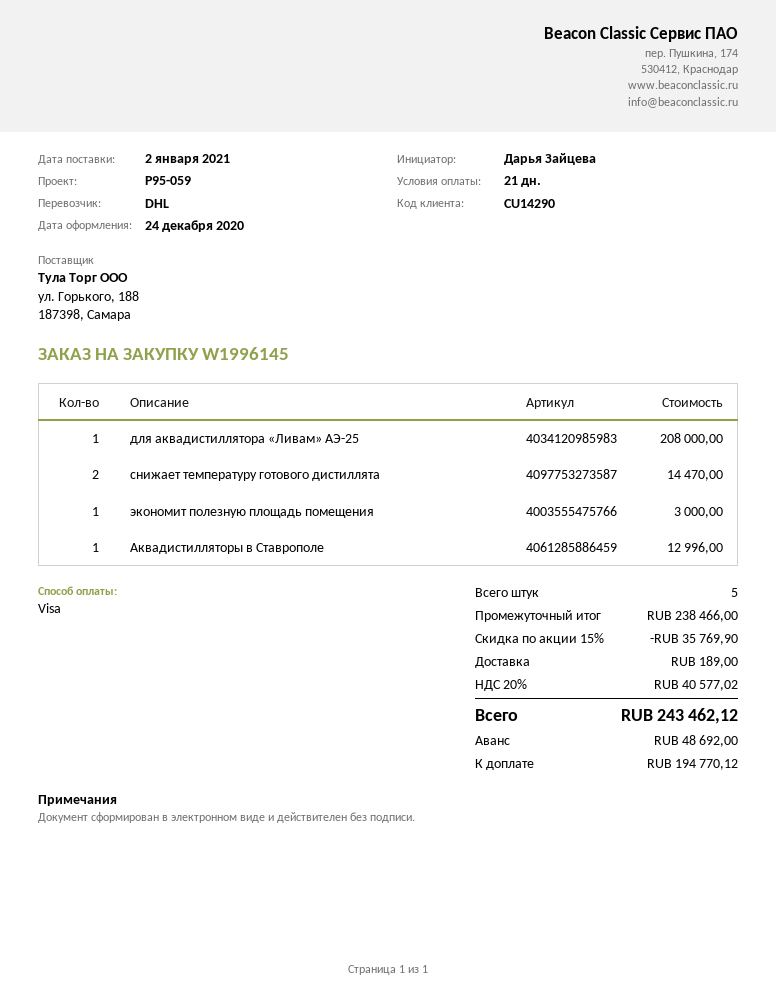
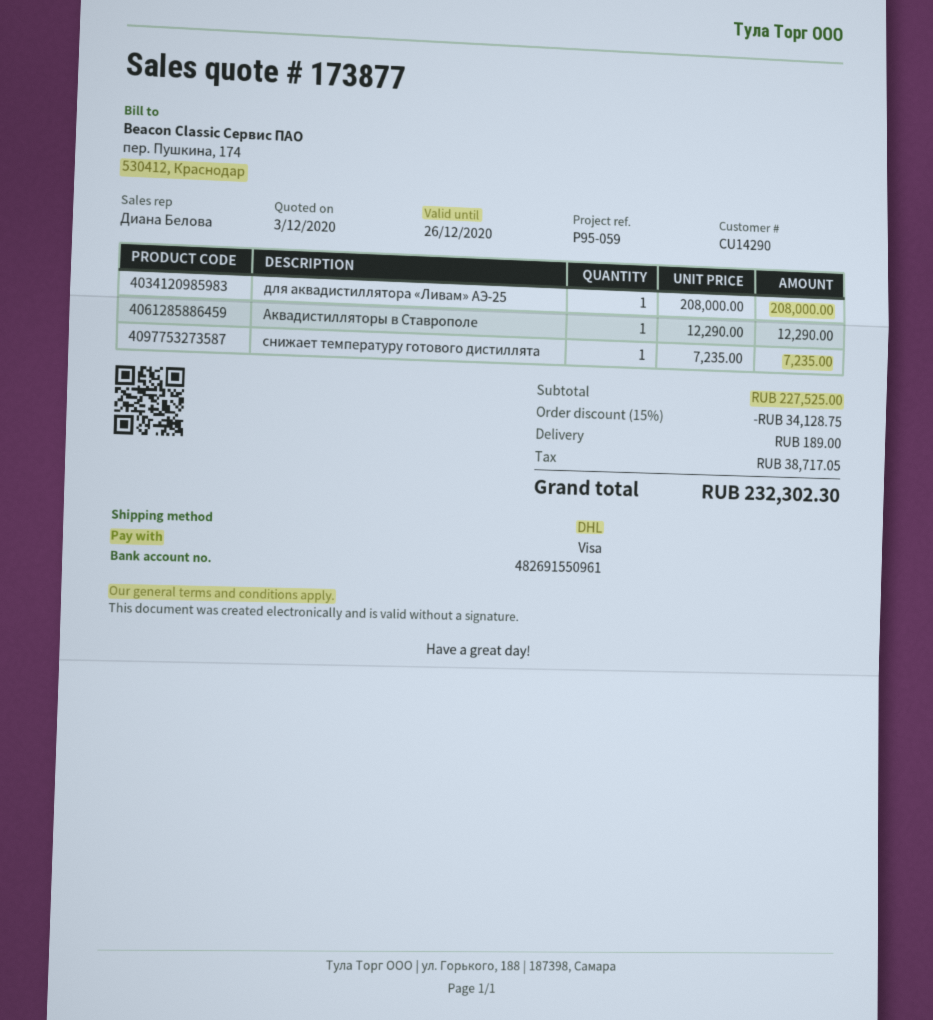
снижает температуру готового дистиллята: 2 for 14470.00 -> 1 for 7235.00
экономит полезную площадь помещения: 1 for 3000.00 -> none
Аквадистилляторы в Ставрополе: 1 for 12996.00 -> 1 for 12290.00
subtotal: 238466.00 -> 227525.00
discount: 15% = 35769.90 -> 15% = 34128.75
tax: 40577.02 -> 38717.05
total: 243462.12 -> 232302.30

